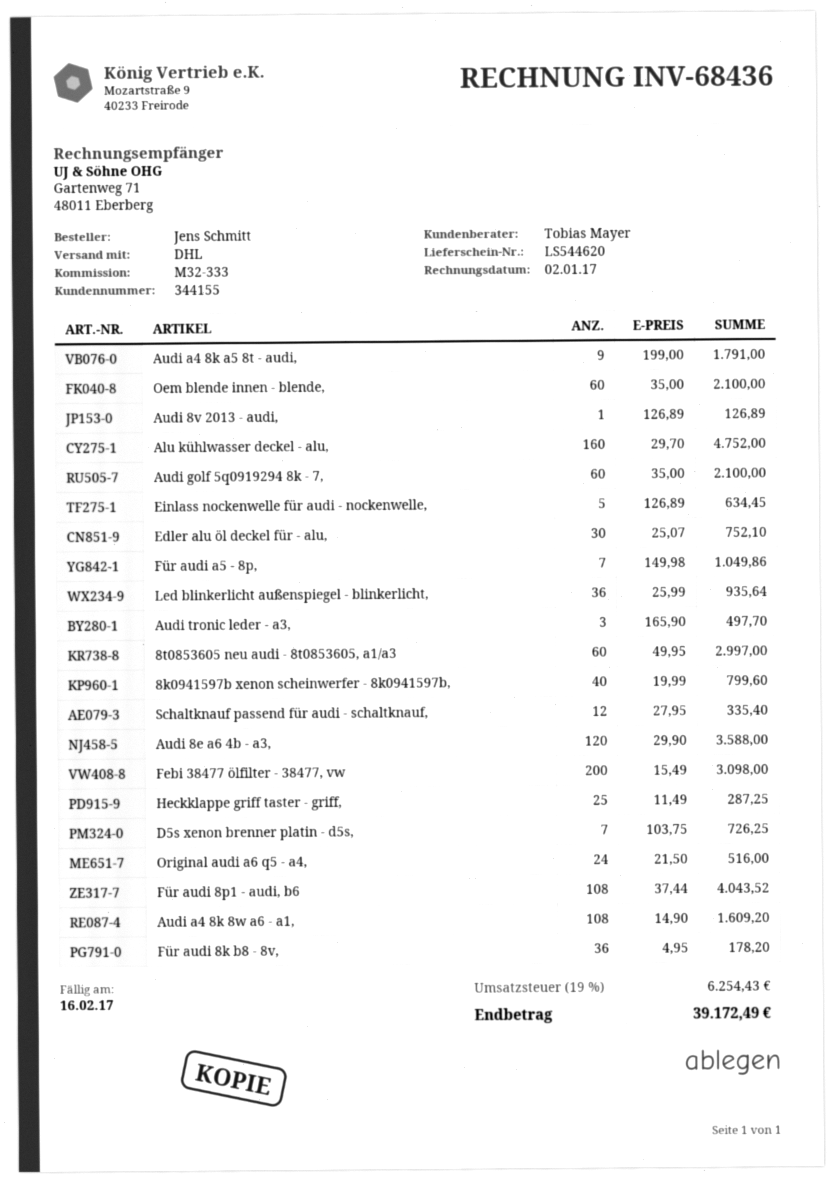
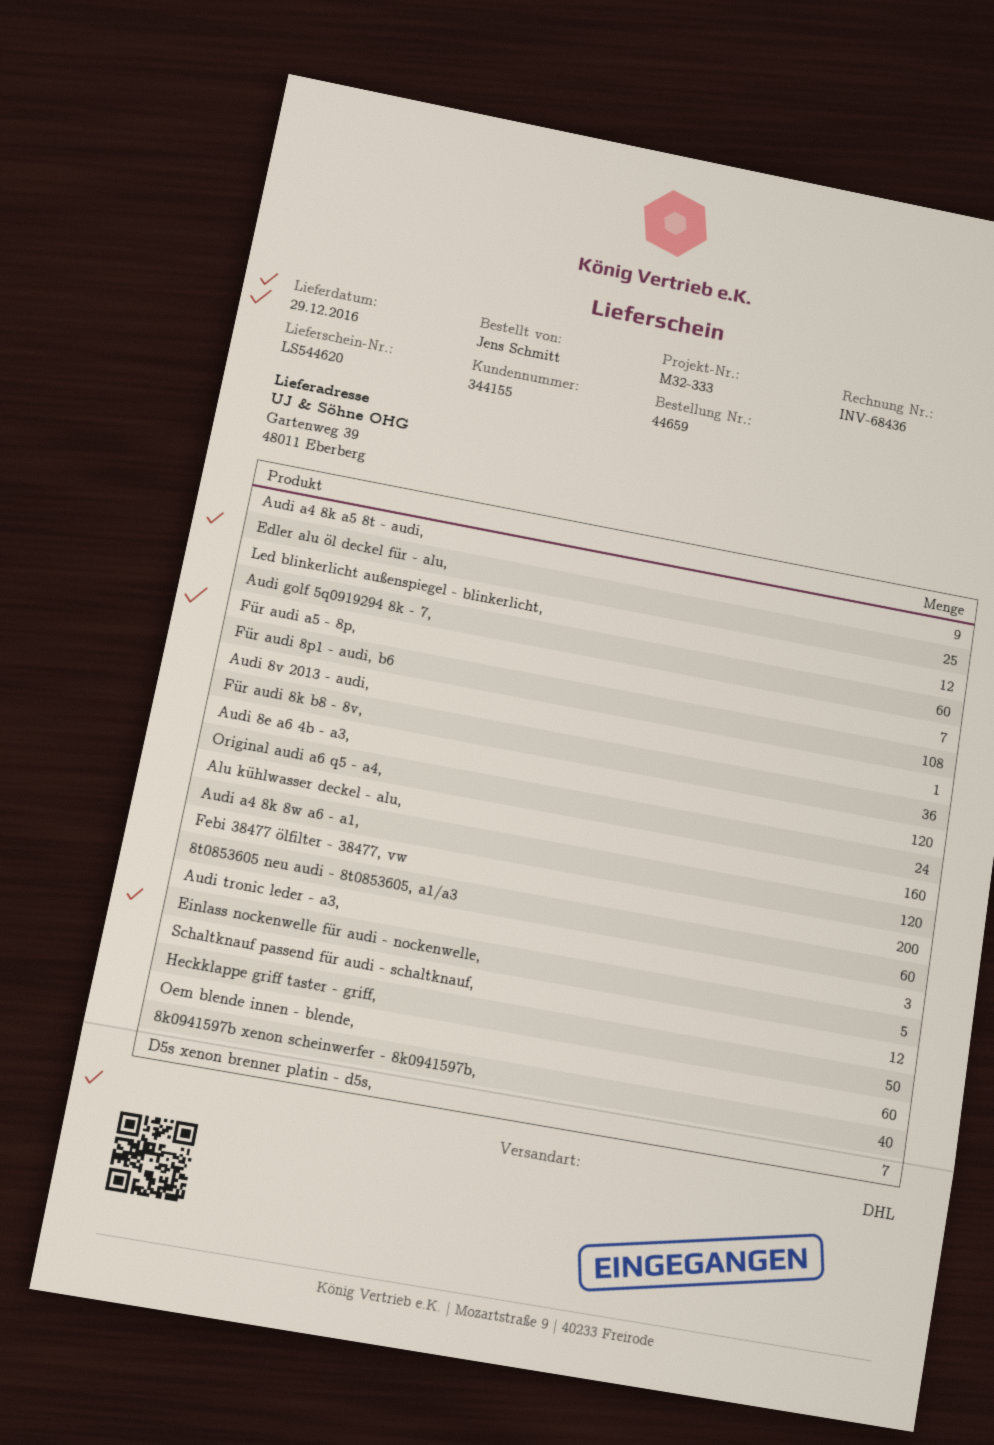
Edler alu öl deckel für - alu,: 30 -> 25
Led blinkerlicht außenspiegel - blinkerlicht,: 36 -> 12
Heckklappe griff taster - griff,: 25 -> 50
Audi a4 8k 8w a6 - a1,: 108 -> 120

